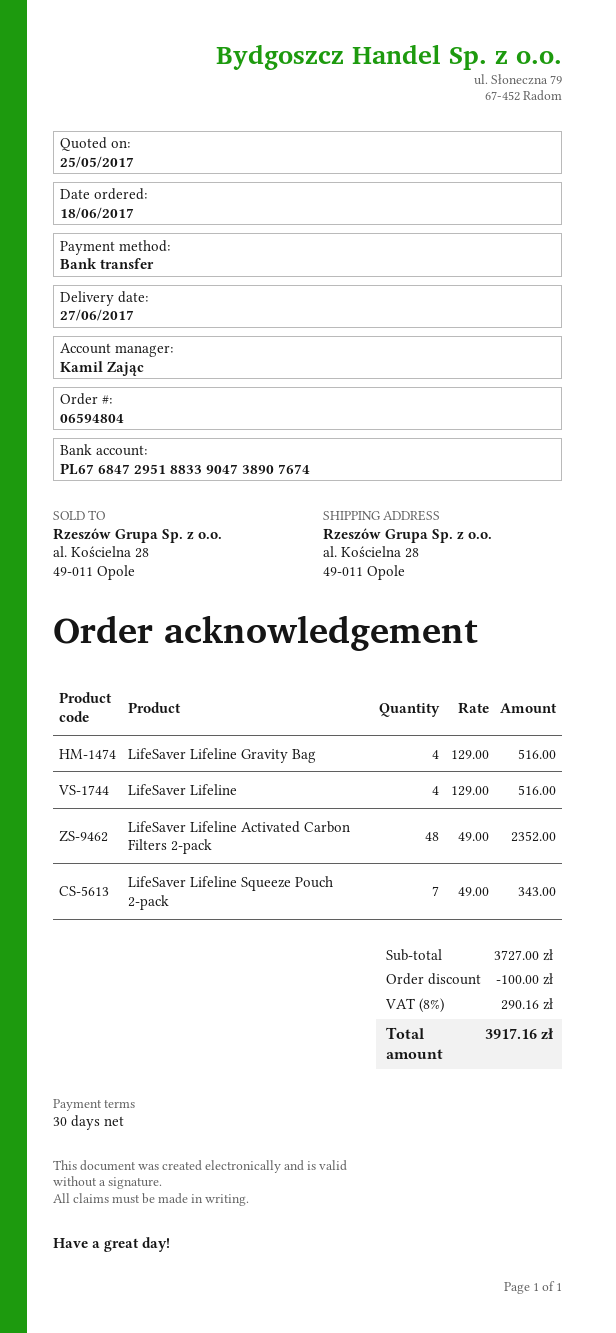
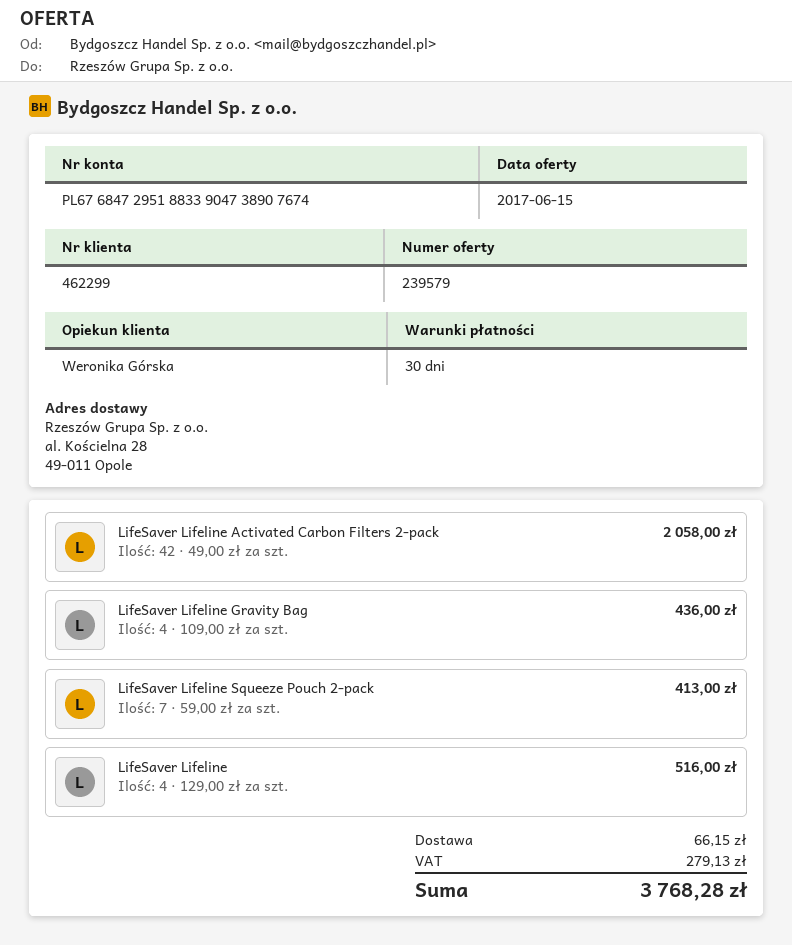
quote date: 2017-05-25 -> 2017-06-15
sales rep: Kamil Zając -> Weronika Górska
LifeSaver Lifeline Gravity Bag: 4 x 129.00 = 516.00 -> 4 x 109.00 = 436.00
LifeSaver Lifeline Activated Carbon Filters 2-pack: 48 x 49.00 = 2352.00 -> 42 x 49.00 = 2058.00
LifeSaver Lifeline Squeeze Pouch 2-pack: 7 x 49.00 = 343.00 -> 7 x 59.00 = 413.00
discount: 100.00 -> none
shipping: none -> 66.15
tax: 290.16 -> 279.13
total: 3917.16 -> 3768.28

